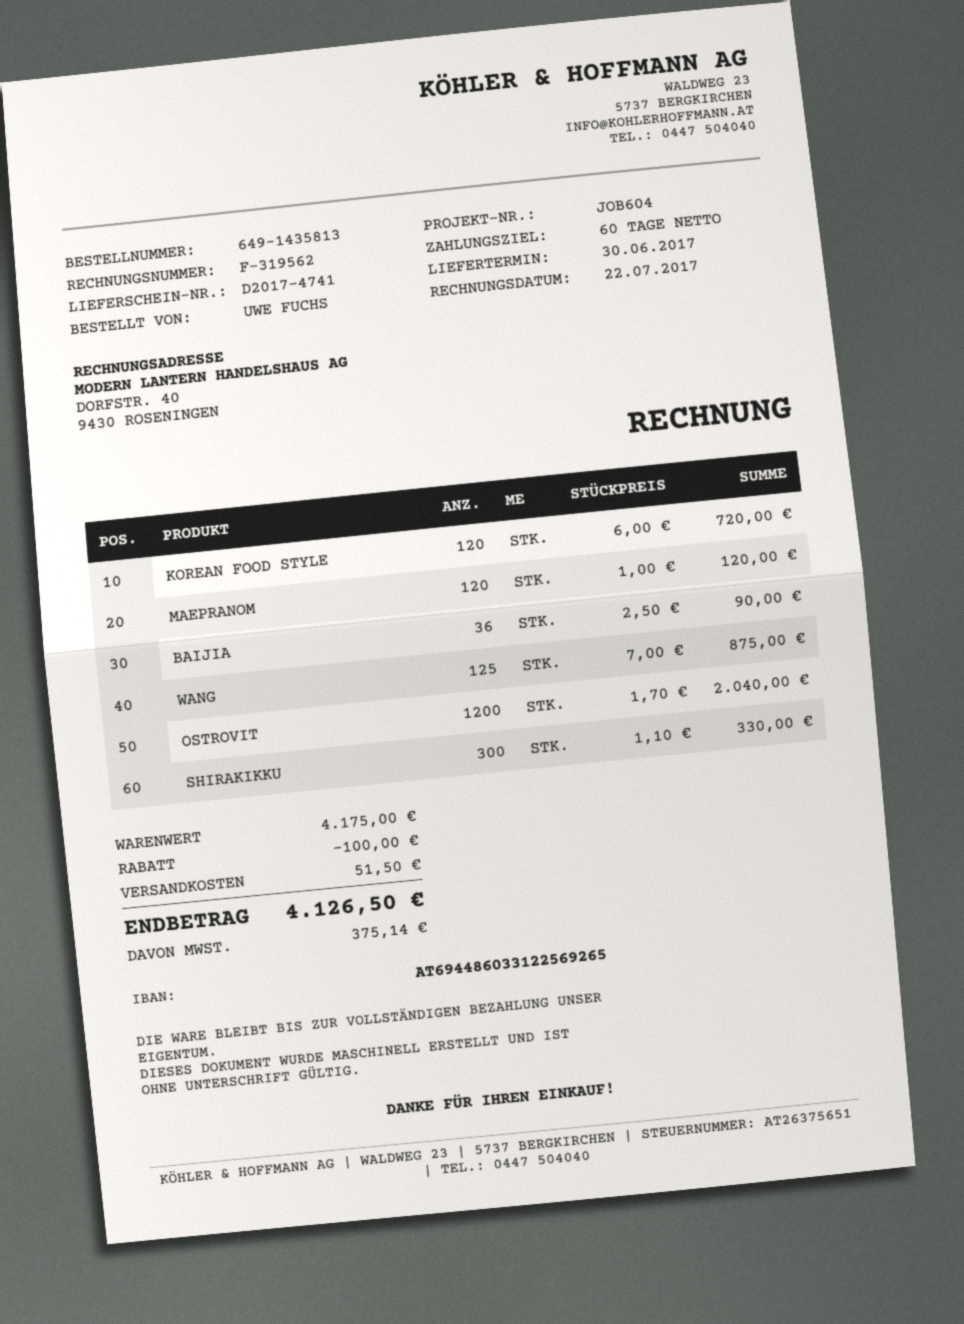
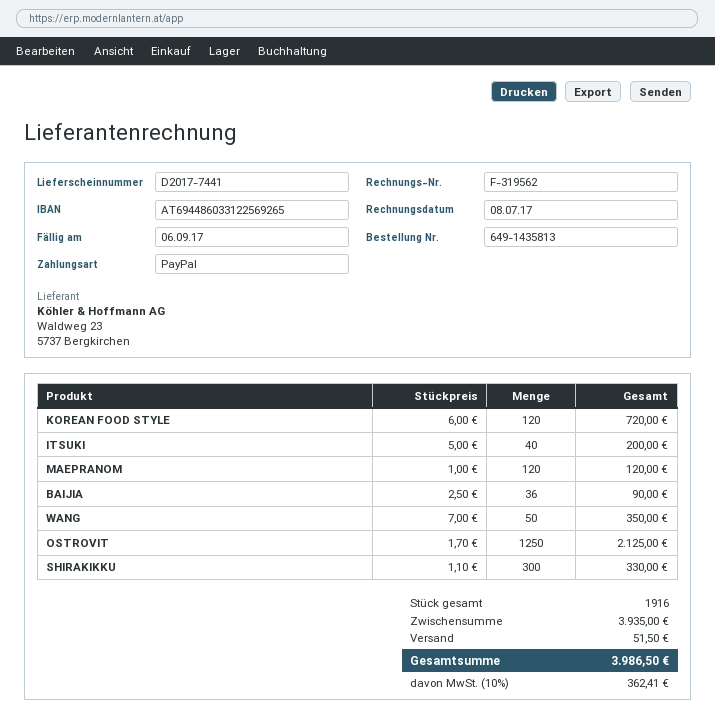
delivery note number: D2017-4741 -> D2017-7441
invoice date: 2017-07-22 -> 2017-07-08
WANG: 125 x 7.00 = 875.00 -> 50 x 7.00 = 350.00
OSTROVIT: 1200 x 1.70 = 2040.00 -> 1250 x 1.70 = 2125.00
ITSUKI: none -> 40 x 5.00 = 200.00
subtotal: 4175.00 -> 3935.00
discount: 100.00 -> none
tax: 375.14 -> 362.41
total: 4126.50 -> 3986.50

